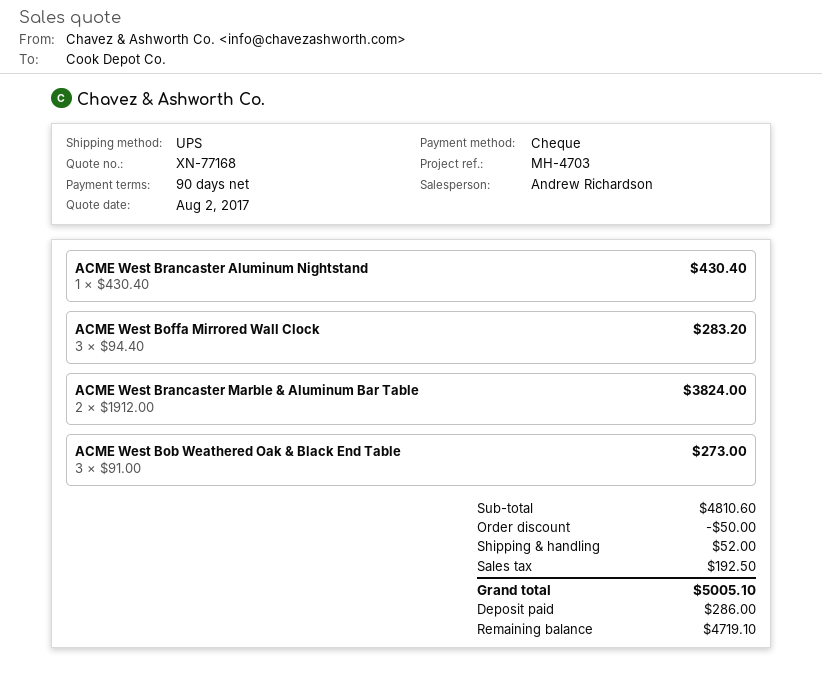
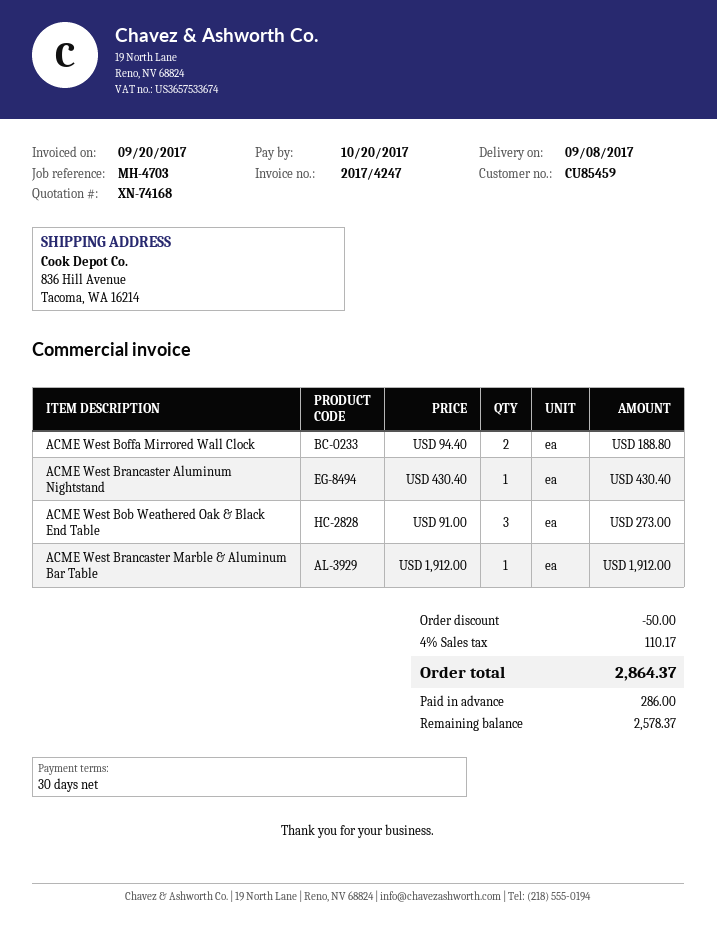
quote number: XN-77168 -> XN-74168
payment terms: 90 days -> 30 days
ACME West Boffa Mirrored Wall Clock: 3 x 94.40 = 283.20 -> 2 x 94.40 = 188.80
ACME West Brancaster Marble & Aluminum Bar Table: 2 x 1912.00 = 3824.00 -> 1 x 1912.00 = 1912.00
shipping: 52.00 -> none
tax: 192.50 -> 110.17
total: 5005.10 -> 2864.37
balance: 4719.10 -> 2578.37

